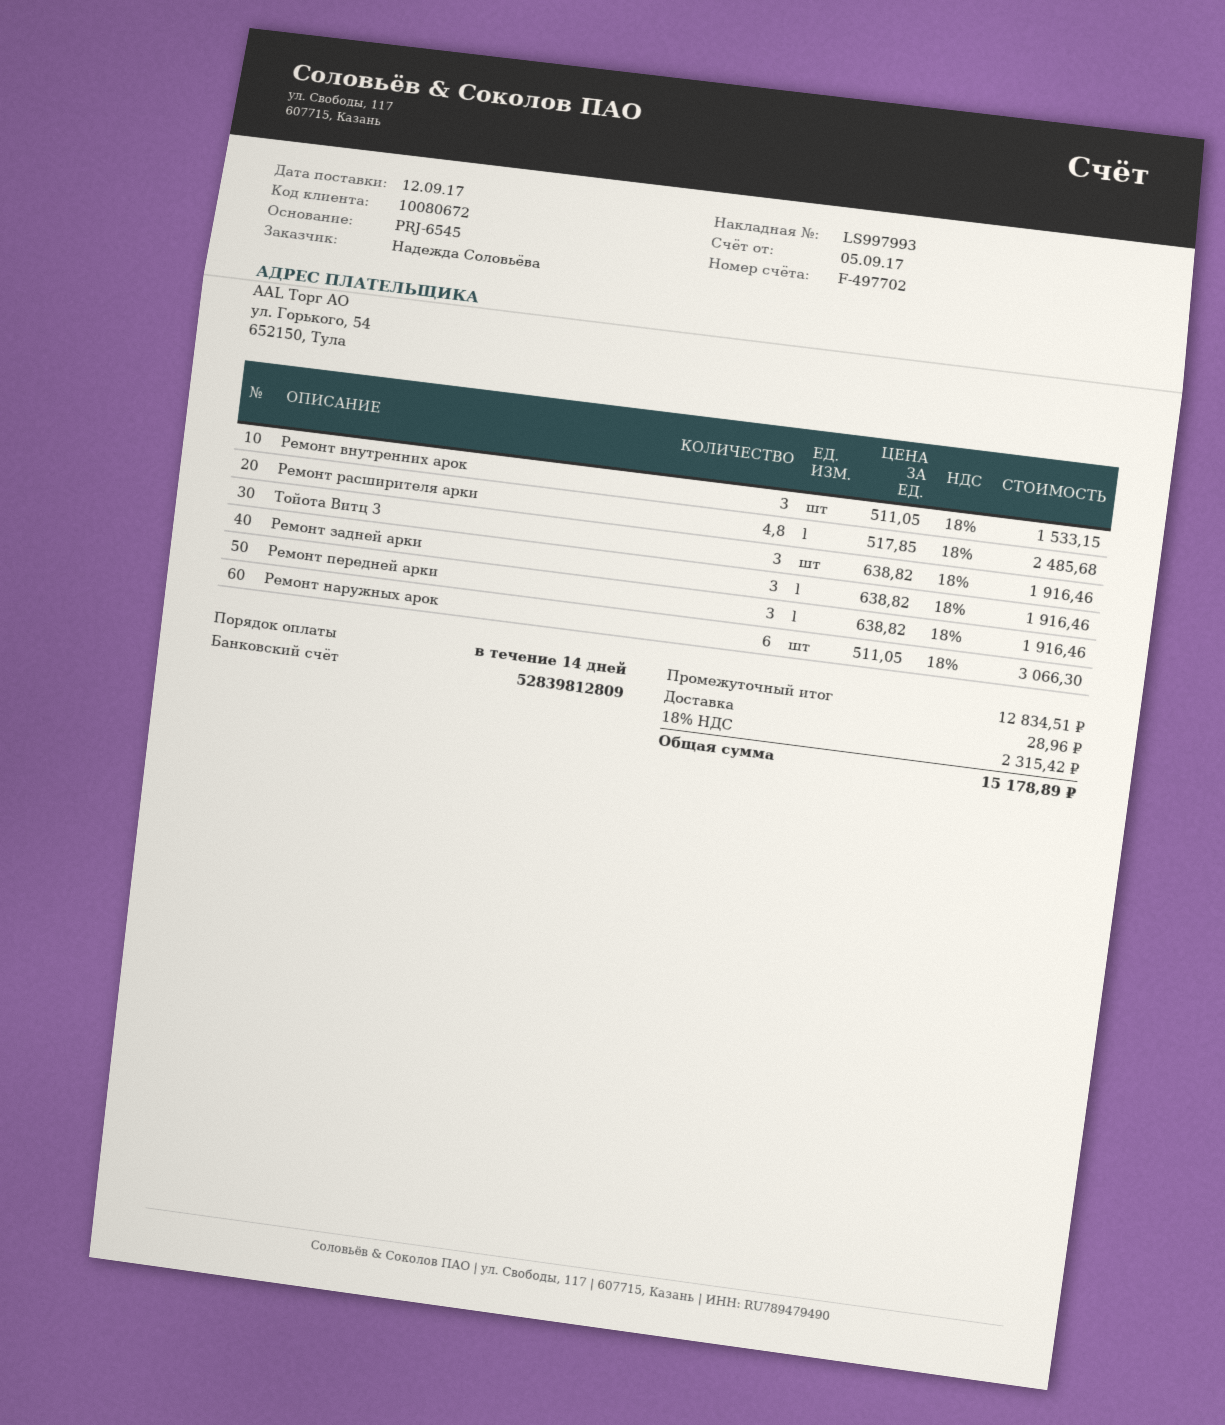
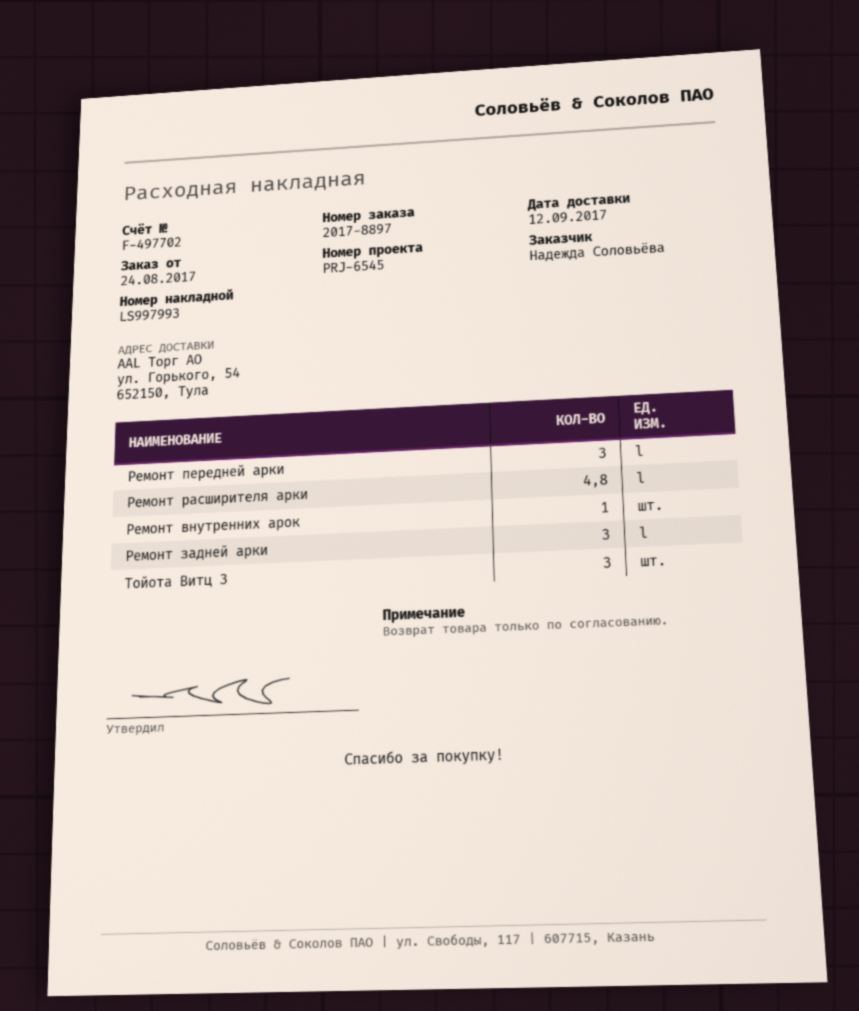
Ремонт внутренних арок: 3 -> 1
Ремонт наружных арок: 6 -> none

